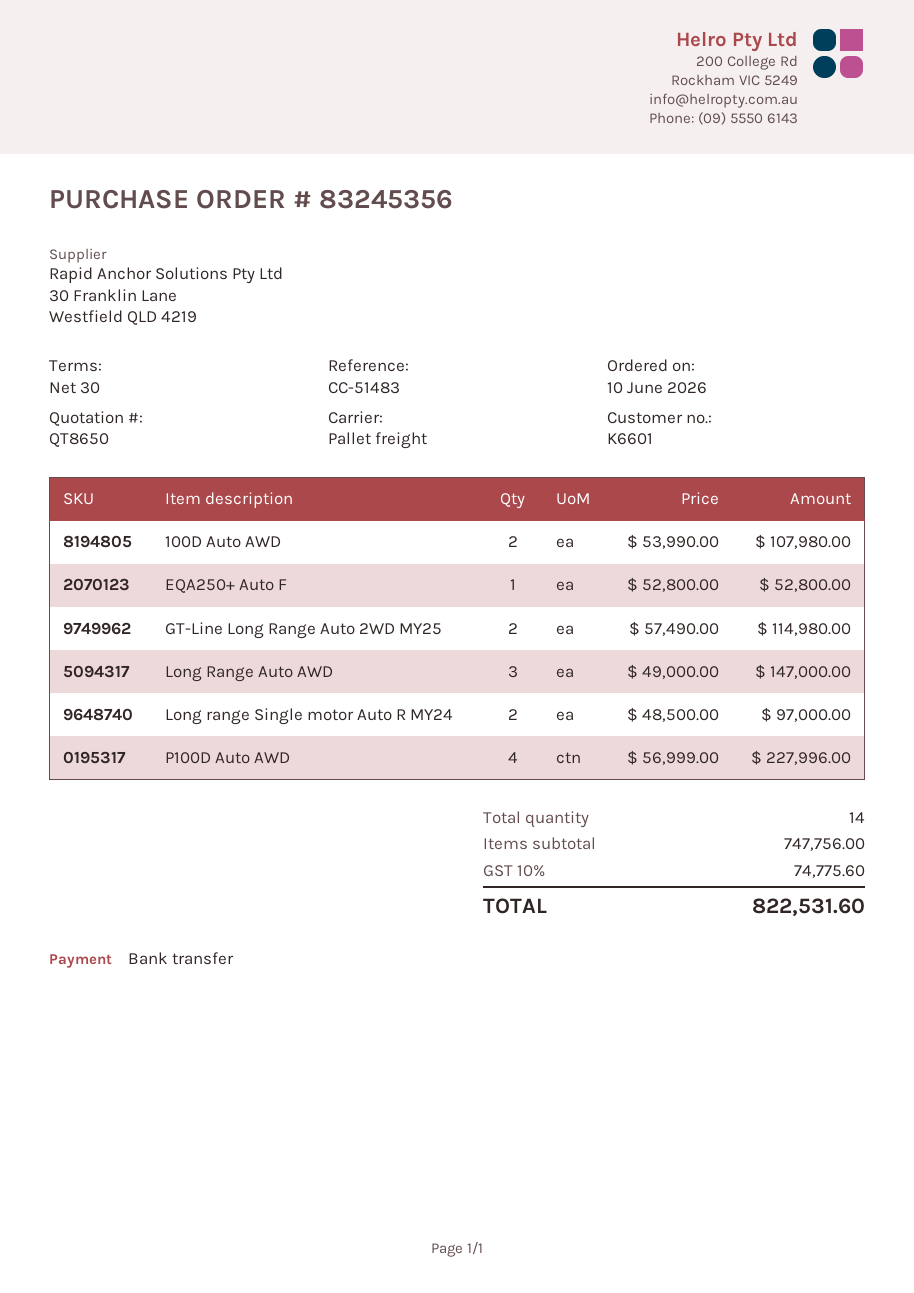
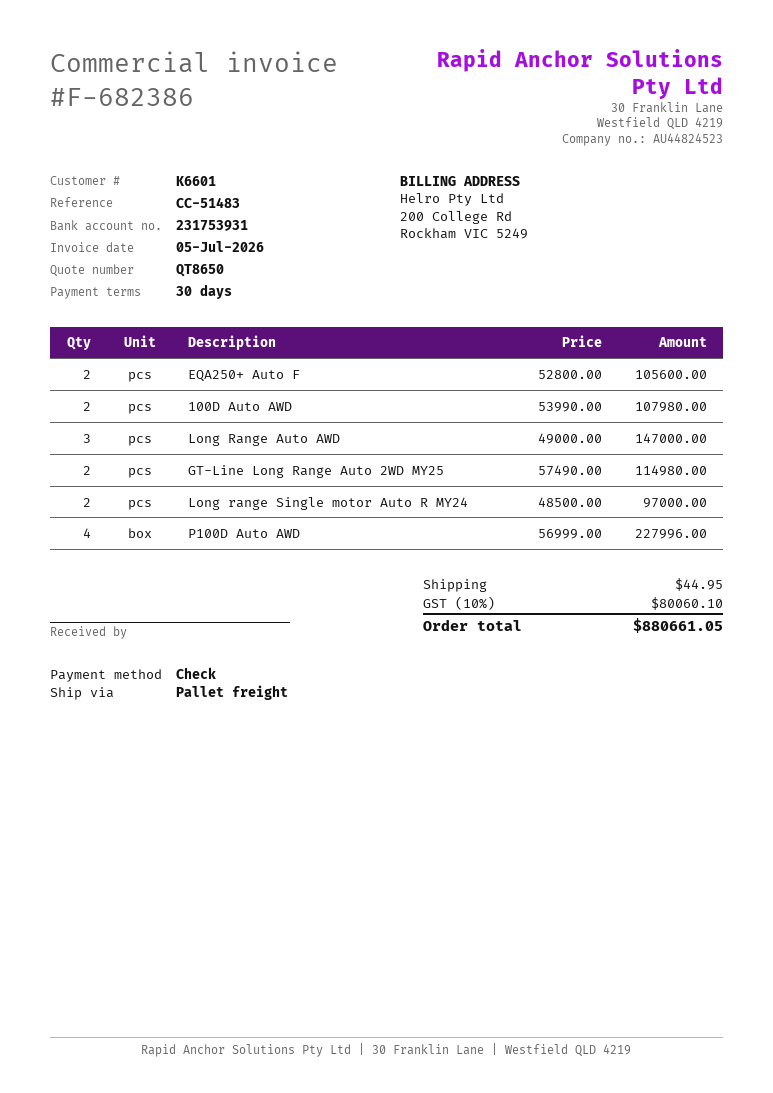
payment method: bank transfer -> cheque
EQA250+ Auto F: 1 x 52800.00 = 52800.00 -> 2 x 52800.00 = 105600.00
shipping: none -> 44.95
tax: 10% = 74775.60 -> 10% = 80060.10
total: 822531.60 -> 880661.05

